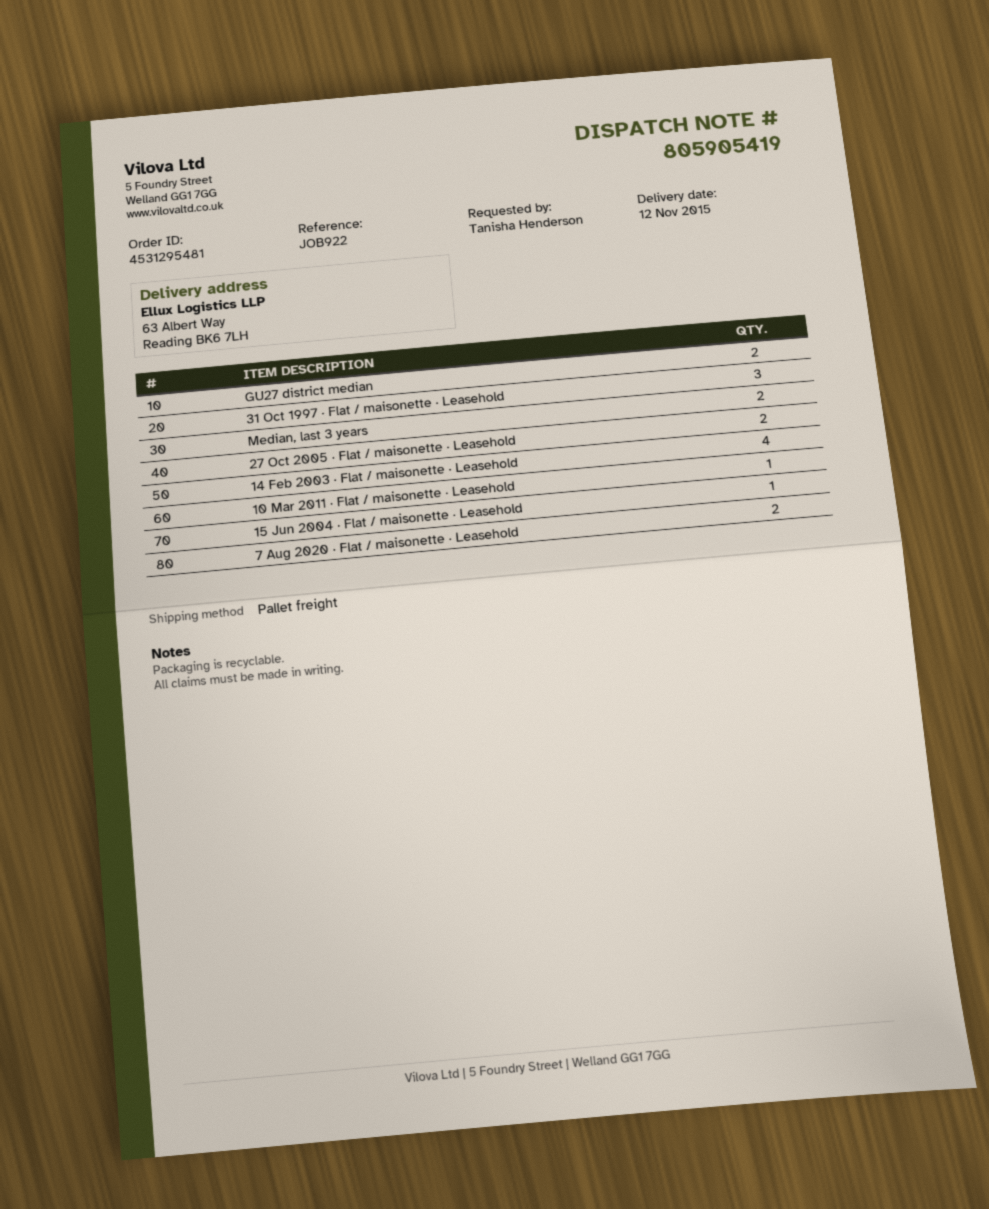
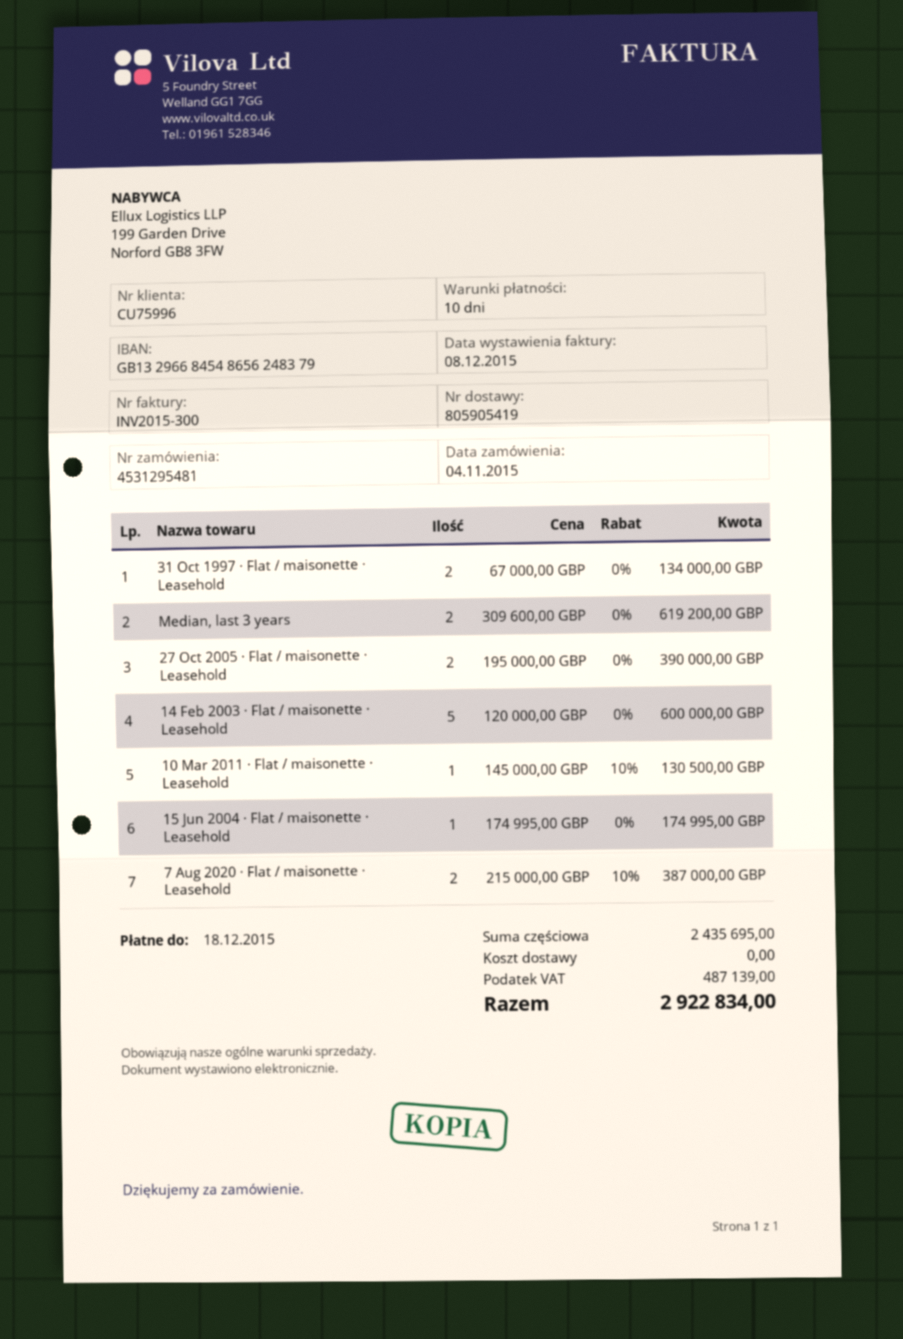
GU27 district median: 2 -> none
31 Oct 1997 · Flat / maisonette · Leasehold: 3 -> 2
14 Feb 2003 · Flat / maisonette · Leasehold: 4 -> 5

